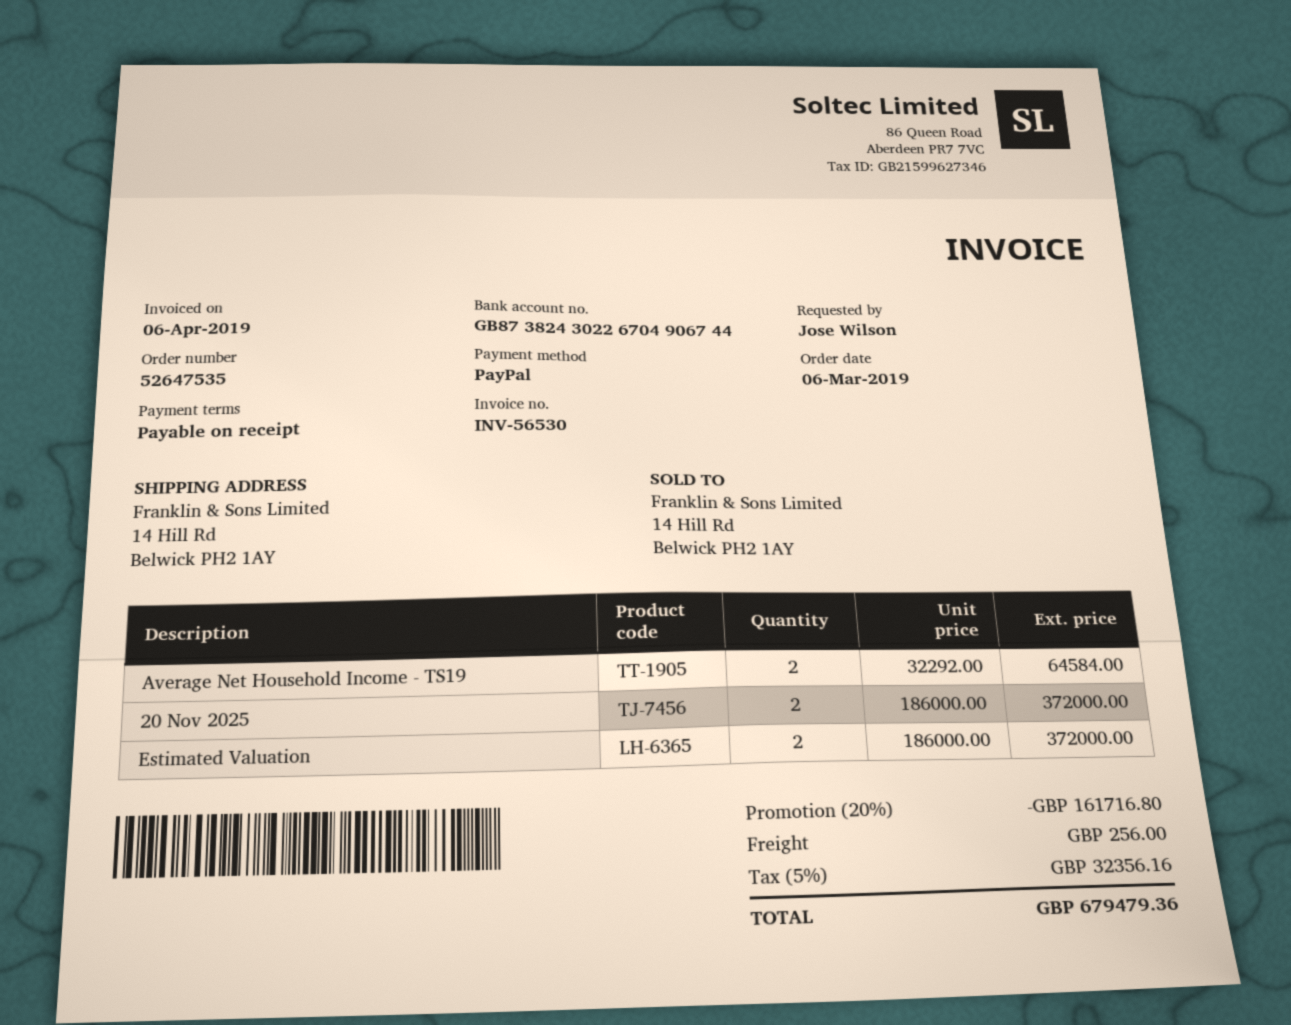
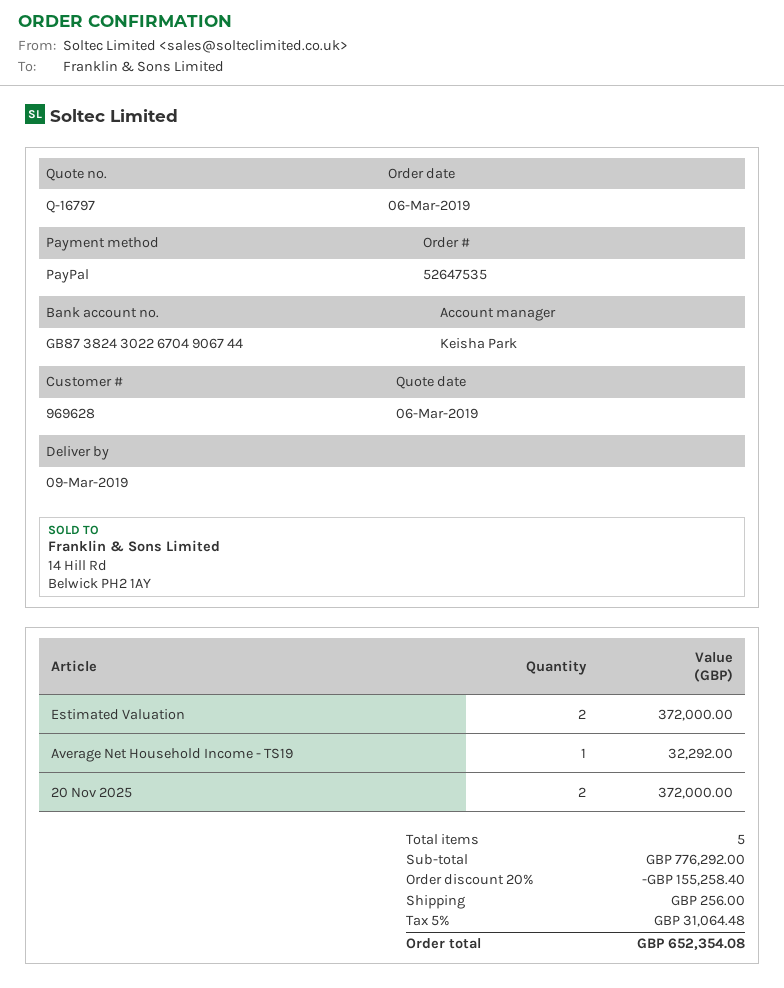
Average Net Household Income - TS19: 2 for 64584.00 -> 1 for 32292.00
discount: 20% = 161716.80 -> 20% = 155258.40
tax: 5% = 32356.16 -> 5% = 31064.48
total: 679479.36 -> 652354.08

